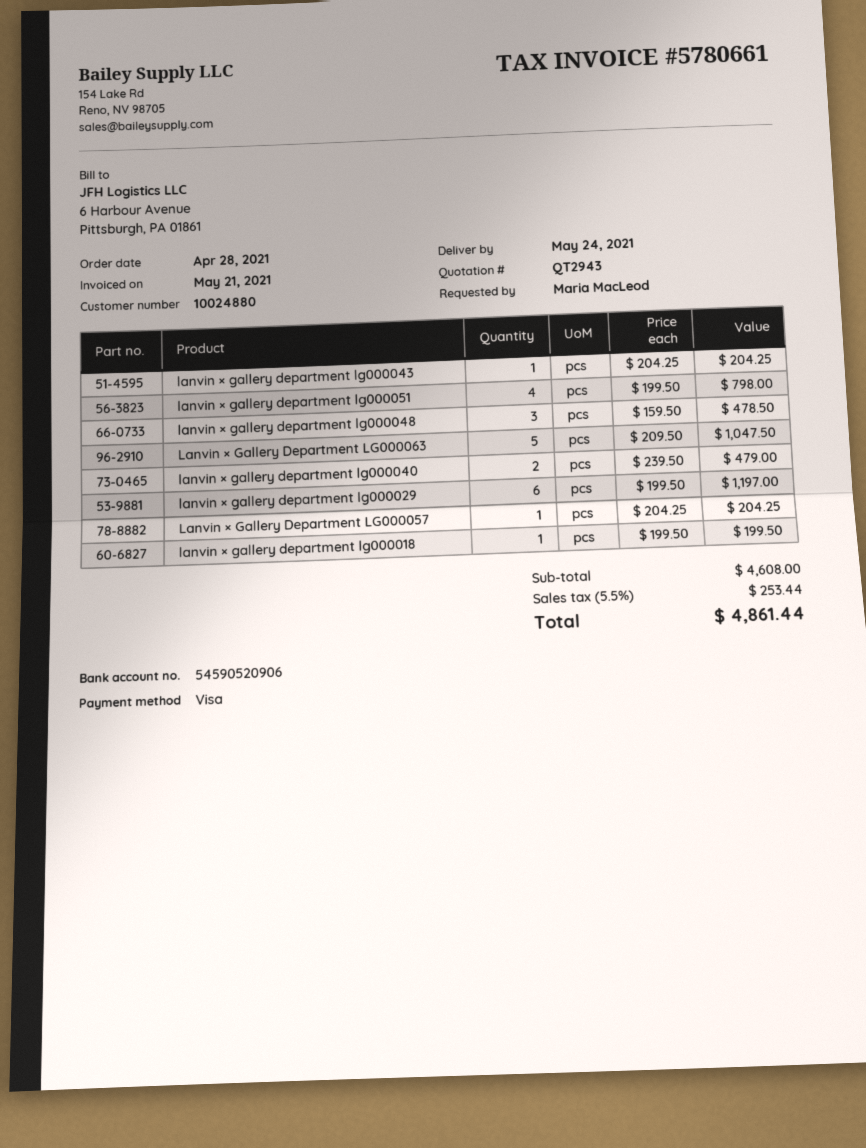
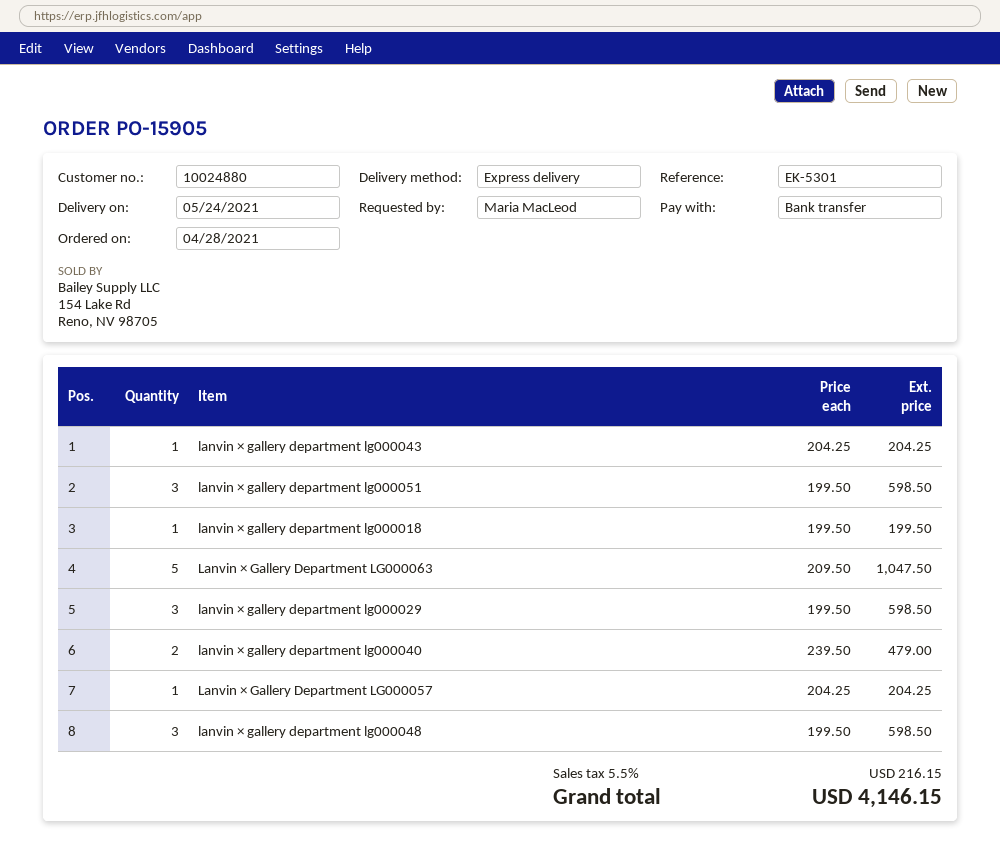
payment method: Visa -> bank transfer
lanvin × gallery department lg000051: 4 x 199.50 = 798.00 -> 3 x 199.50 = 598.50
lanvin × gallery department lg000048: 3 x 159.50 = 478.50 -> 3 x 199.50 = 598.50
lanvin × gallery department lg000029: 6 x 199.50 = 1197.00 -> 3 x 199.50 = 598.50
tax: 5.5% = 253.44 -> 5.5% = 216.15
total: 4861.44 -> 4146.15

